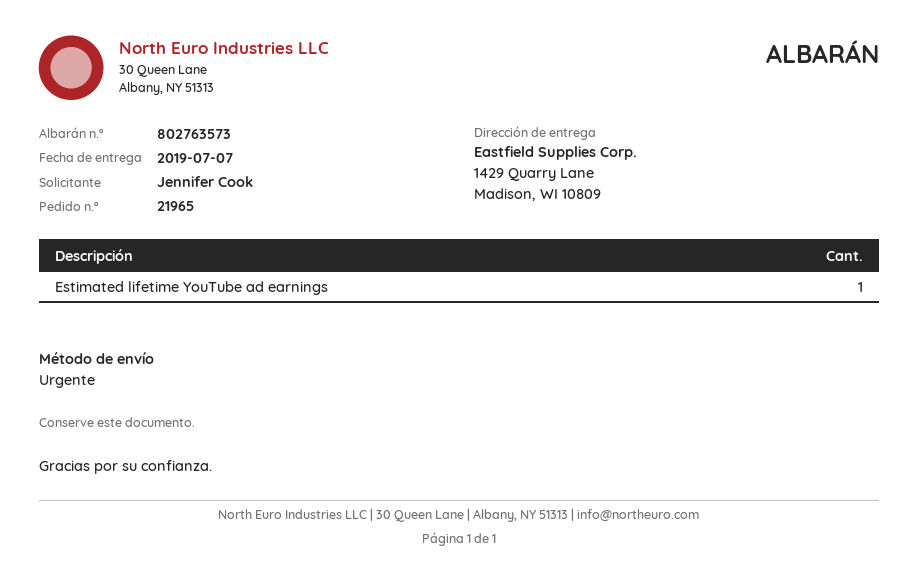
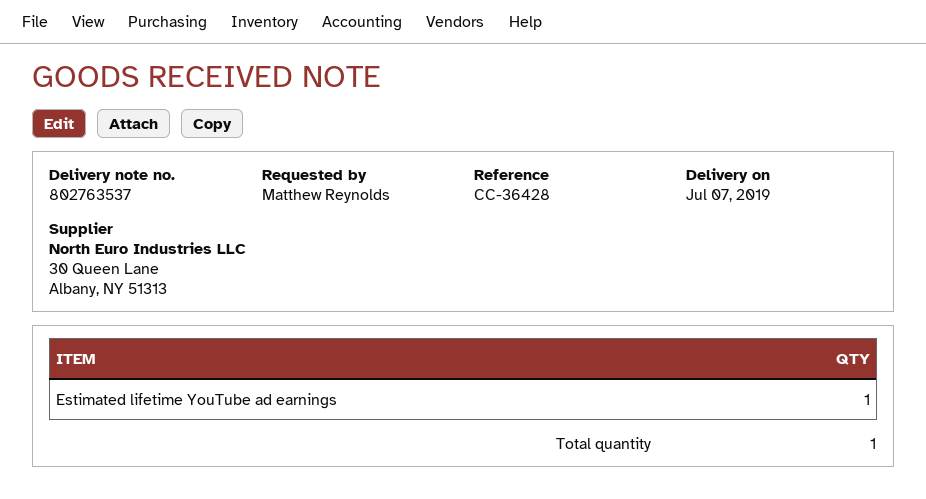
delivery note number: 802763573 -> 802763537
ordered by: Jennifer Cook -> Matthew Reynolds

